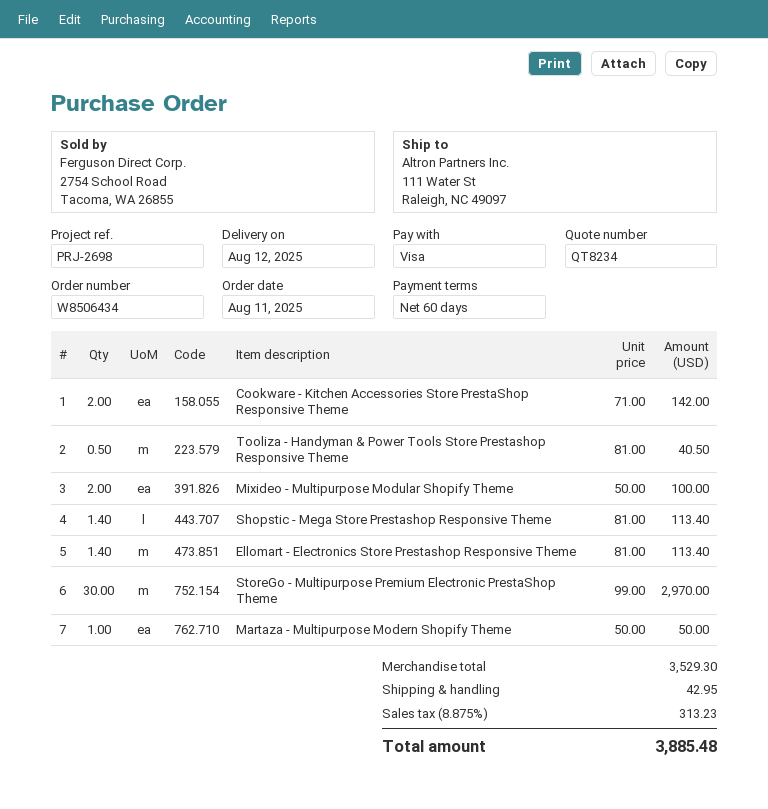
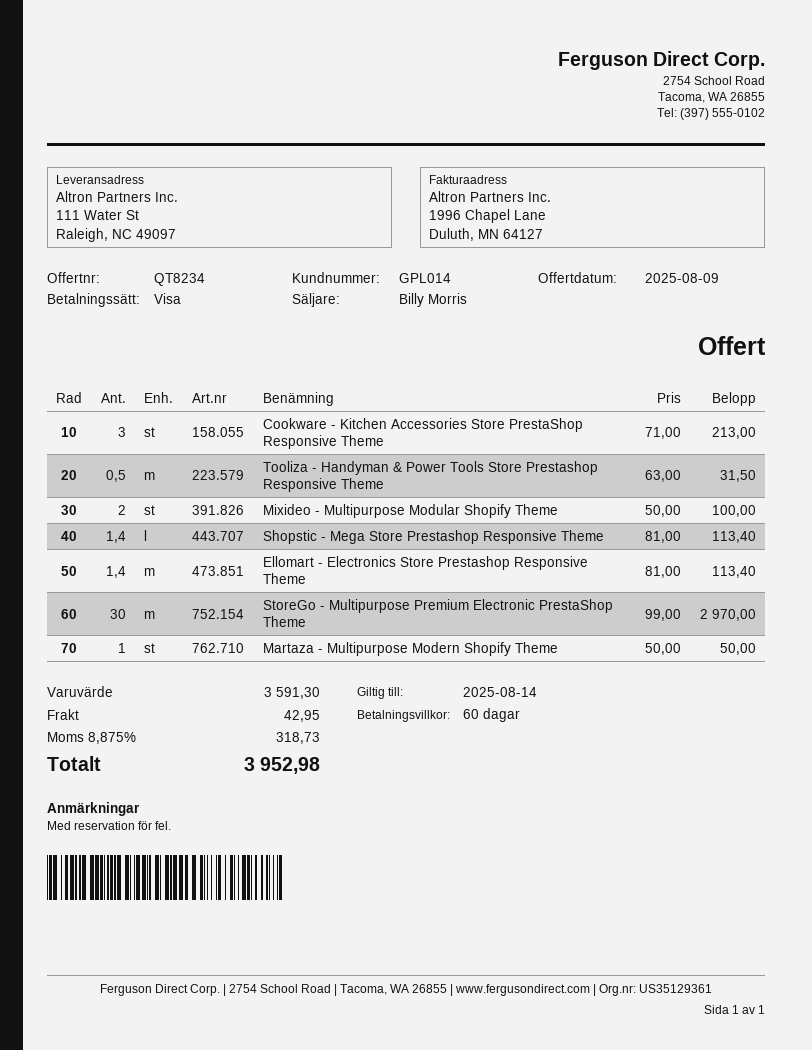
Cookware - Kitchen Accessories Store PrestaShop Responsive Theme: 2 x 71.00 = 142.00 -> 3 x 71.00 = 213.00
Tooliza - Handyman & Power Tools Store Prestashop Responsive Theme: 0.5 x 81.00 = 40.50 -> 0.5 x 63.00 = 31.50
subtotal: 3529.30 -> 3591.30
tax: 8.875% = 313.23 -> 8.875% = 318.73
total: 3885.48 -> 3952.98

